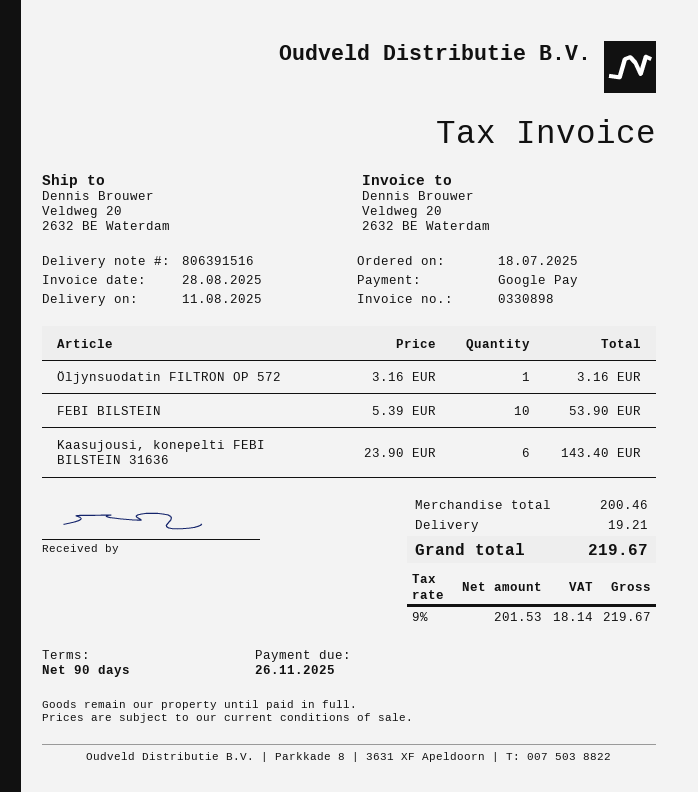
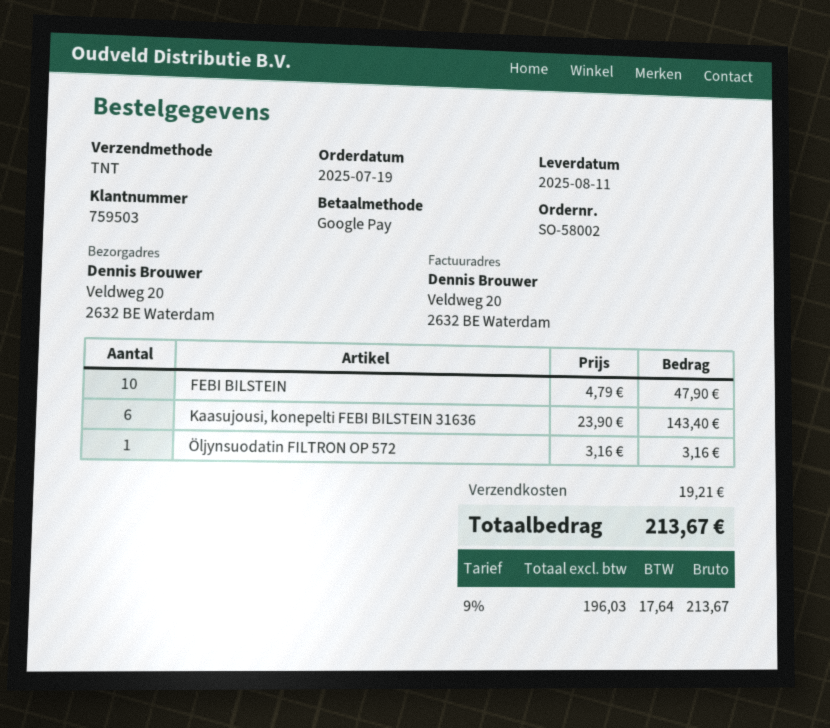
order date: 2025-07-18 -> 2025-07-19
FEBI BILSTEIN: 10 x 5.39 = 53.90 -> 10 x 4.79 = 47.90
net: 201.53 -> 196.03
tax: 9% = 18.14 -> 9% = 17.64
total: 219.67 -> 213.67

